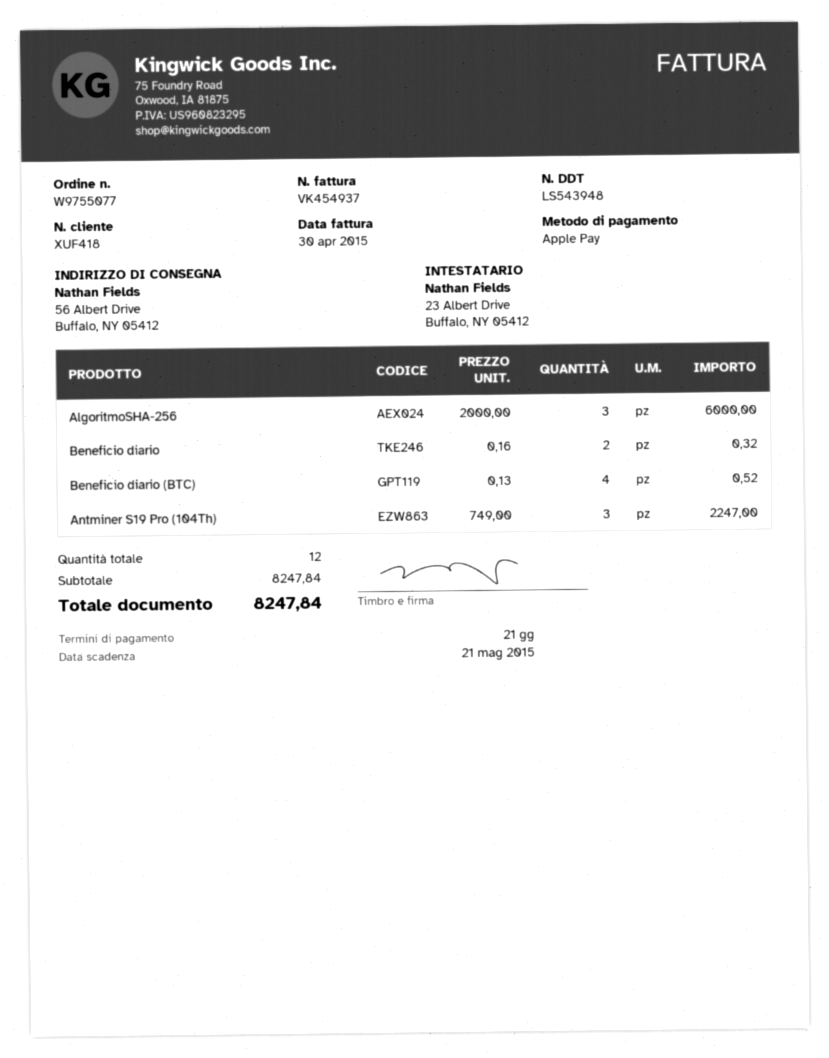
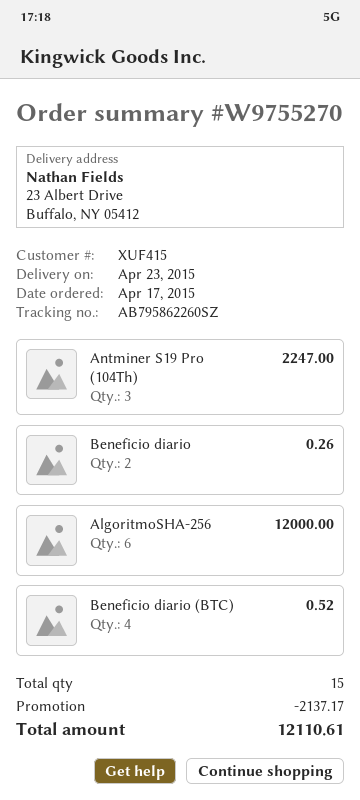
order number: W9755077 -> W9755270
customer number: XUF418 -> XUF415
ship to: 56 Albert Drive, Buffalo, NY 05412 -> 23 Albert Drive, Buffalo, NY 05412
AlgoritmoSHA-256: 3 for 6000.00 -> 6 for 12000.00
Beneficio diario: 2 for 0.32 -> 2 for 0.26
total quantity: 12 -> 15
discount: none -> 2137.17
total: 8247.84 -> 12110.61

